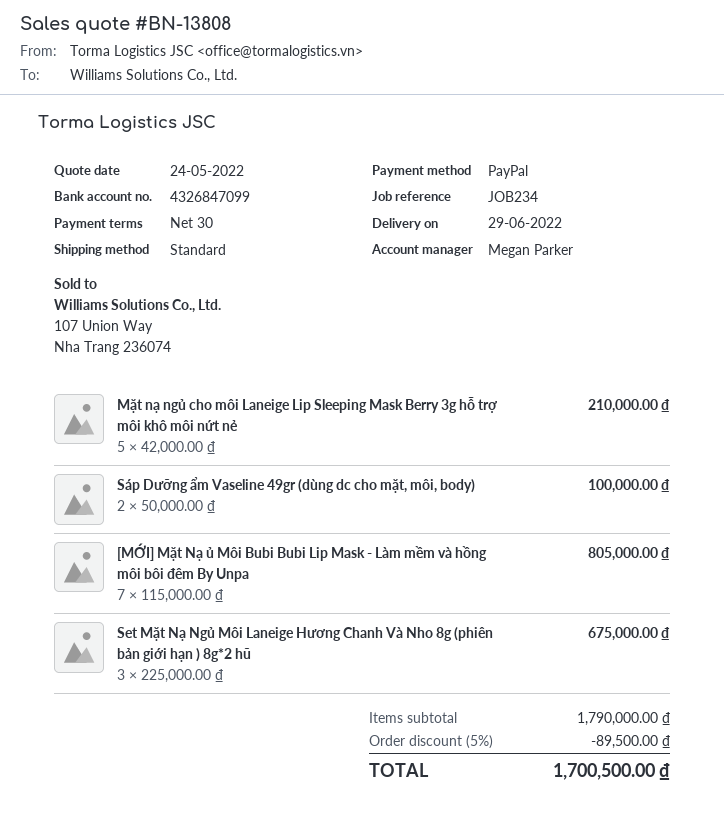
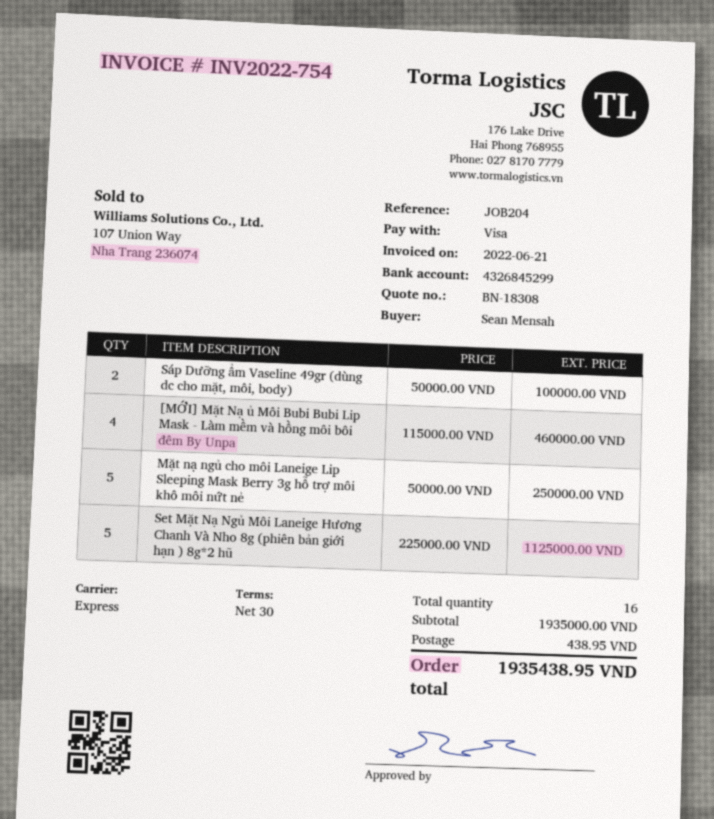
quote number: BN-13808 -> BN-18308
reference: JOB234 -> JOB204
payment method: PayPal -> Visa
bank account: 4326847099 -> 4326845299
shipping method: standard -> express
Mặt nạ ngủ cho môi Laneige Lip Sleeping Mask Berry 3g hỗ trợ môi khô môi nứt nẻ: 5 x 42000.00 = 210000.00 -> 5 x 50000.00 = 250000.00
[MỚI] Mặt Nạ ủ Môi Bubi Bubi Lip Mask - Làm mềm và hồng môi bôi đêm By Unpa: 7 x 115000.00 = 805000.00 -> 4 x 115000.00 = 460000.00
Set Mặt Nạ Ngủ Môi Laneige Hương Chanh Và Nho 8g (phiên bản giới hạn ) 8g*2 hũ: 3 x 225000.00 = 675000.00 -> 5 x 225000.00 = 1125000.00
subtotal: 1790000.00 -> 1935000.00
discount: 5% = 89500.00 -> none
shipping: none -> 438.95
total: 1700500.00 -> 1935438.95

